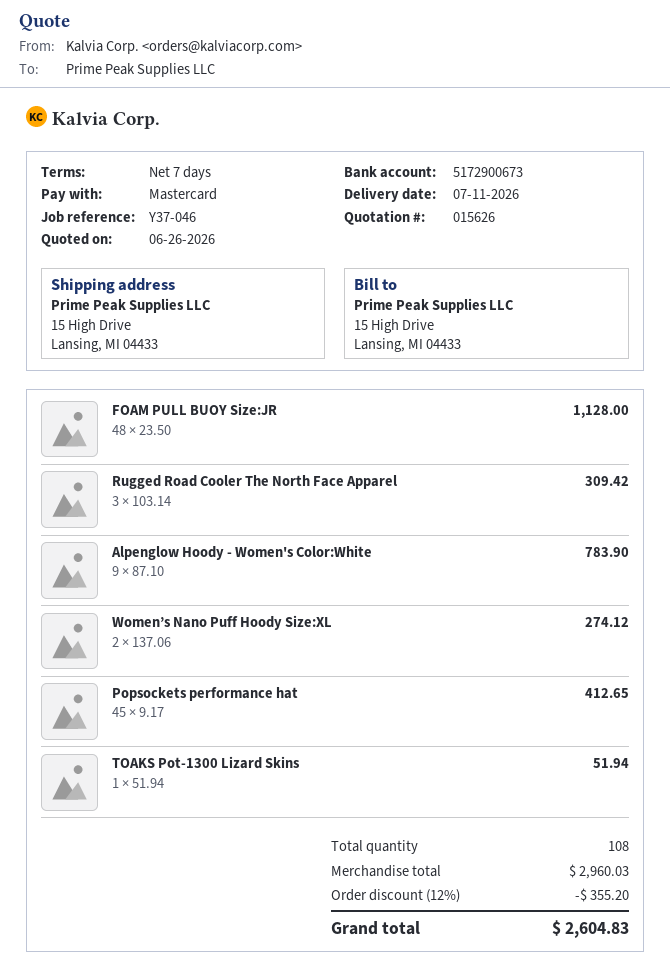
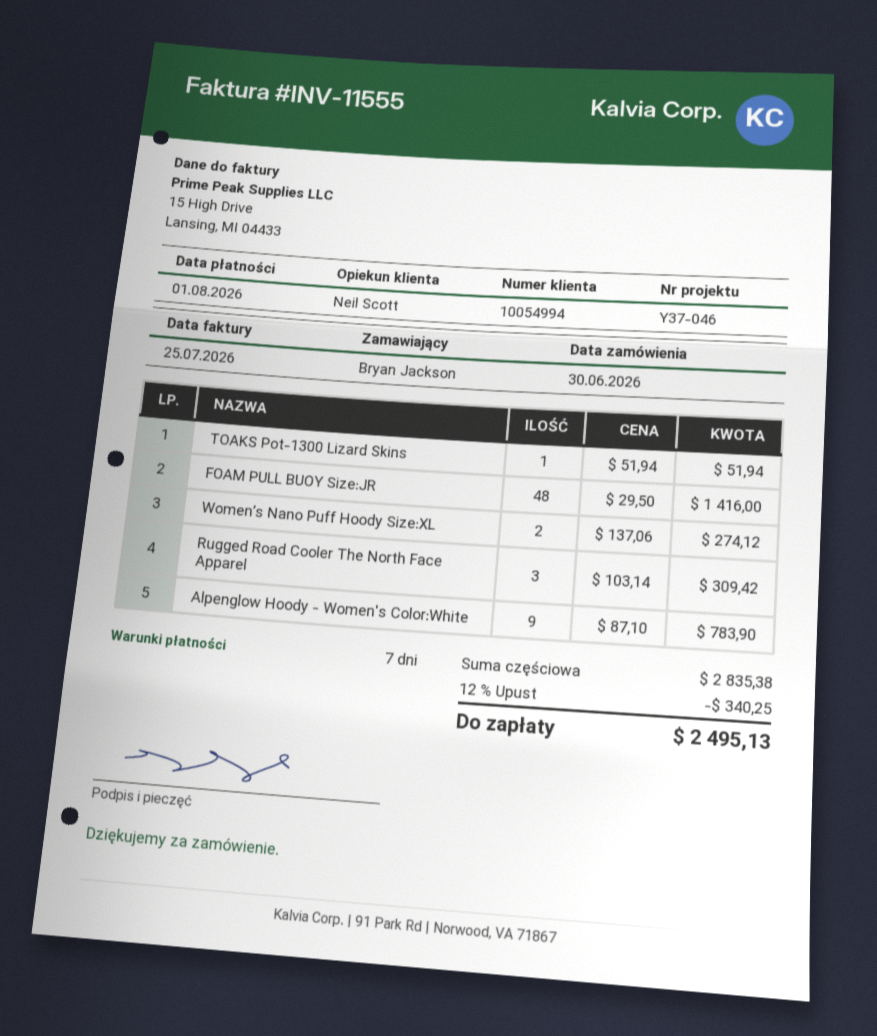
FOAM PULL BUOY Size:JR: 48 x 23.50 = 1128.00 -> 48 x 29.50 = 1416.00
Popsockets performance hat: 45 x 9.17 = 412.65 -> none
subtotal: 2960.03 -> 2835.38
discount: 12% = 355.20 -> 12% = 340.25
total: 2604.83 -> 2495.13

